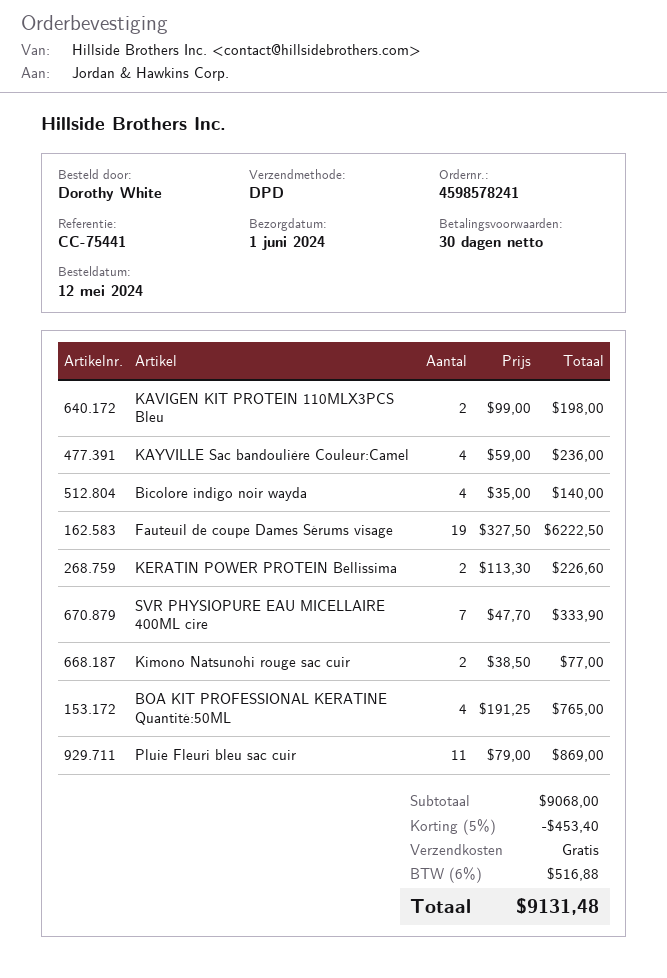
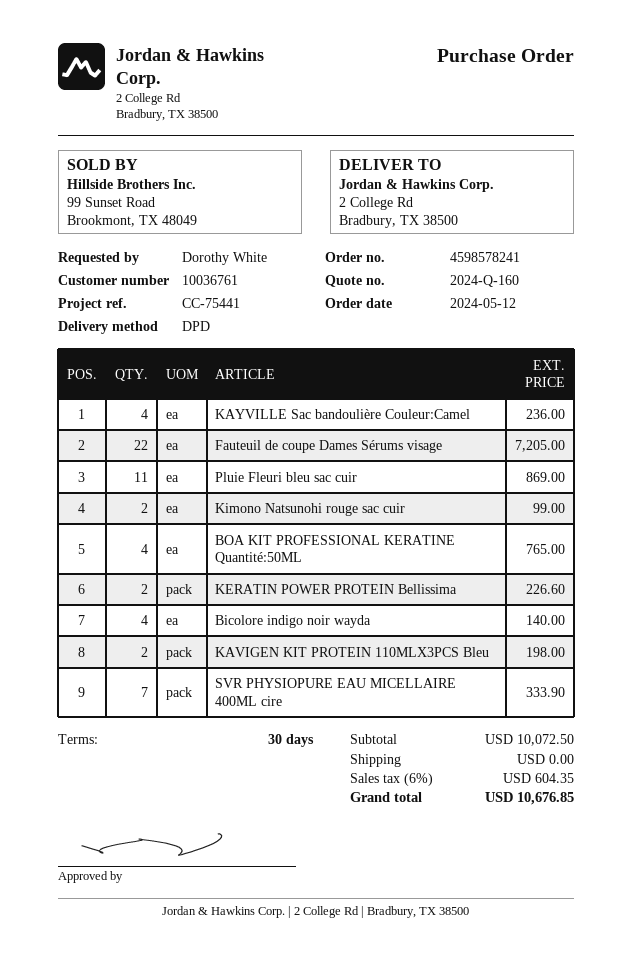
Fauteuil de coupe Dames Sérums visage: 19 for 6222.50 -> 22 for 7205.00
Kimono Natsunohi rouge sac cuir: 2 for 77.00 -> 2 for 99.00
subtotal: 9068.00 -> 10072.50
discount: 5% = 453.40 -> none
tax: 6% = 516.88 -> 6% = 604.35
total: 9131.48 -> 10676.85

